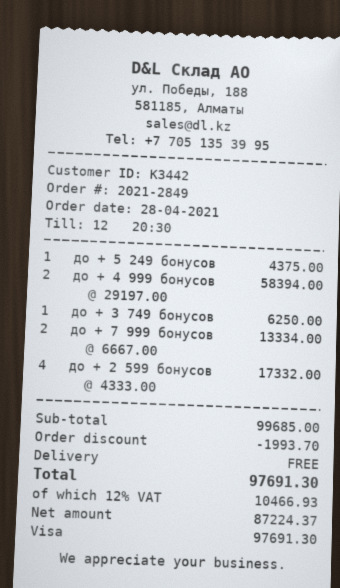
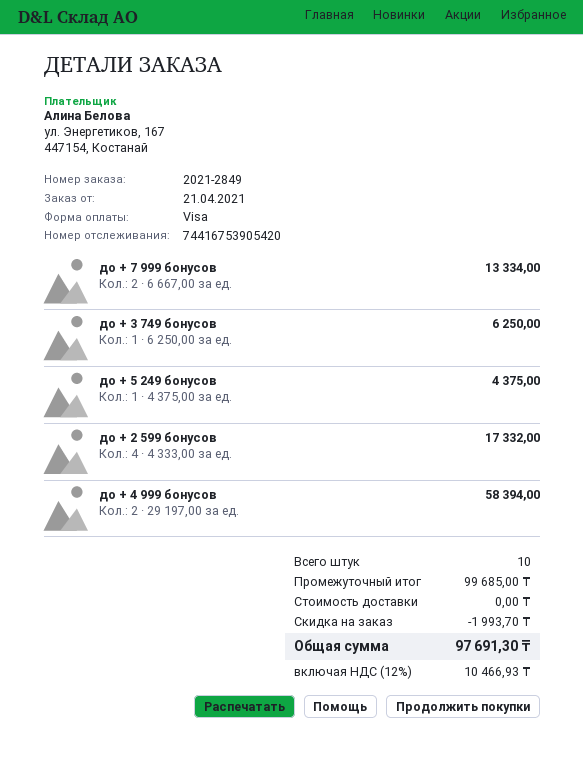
order date: 2021-04-28 -> 2021-04-21

